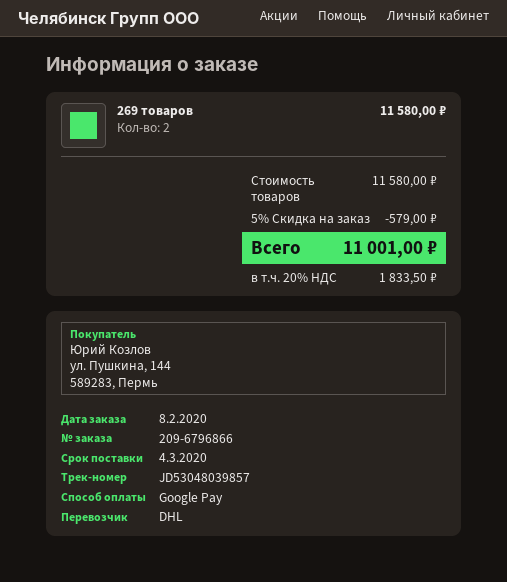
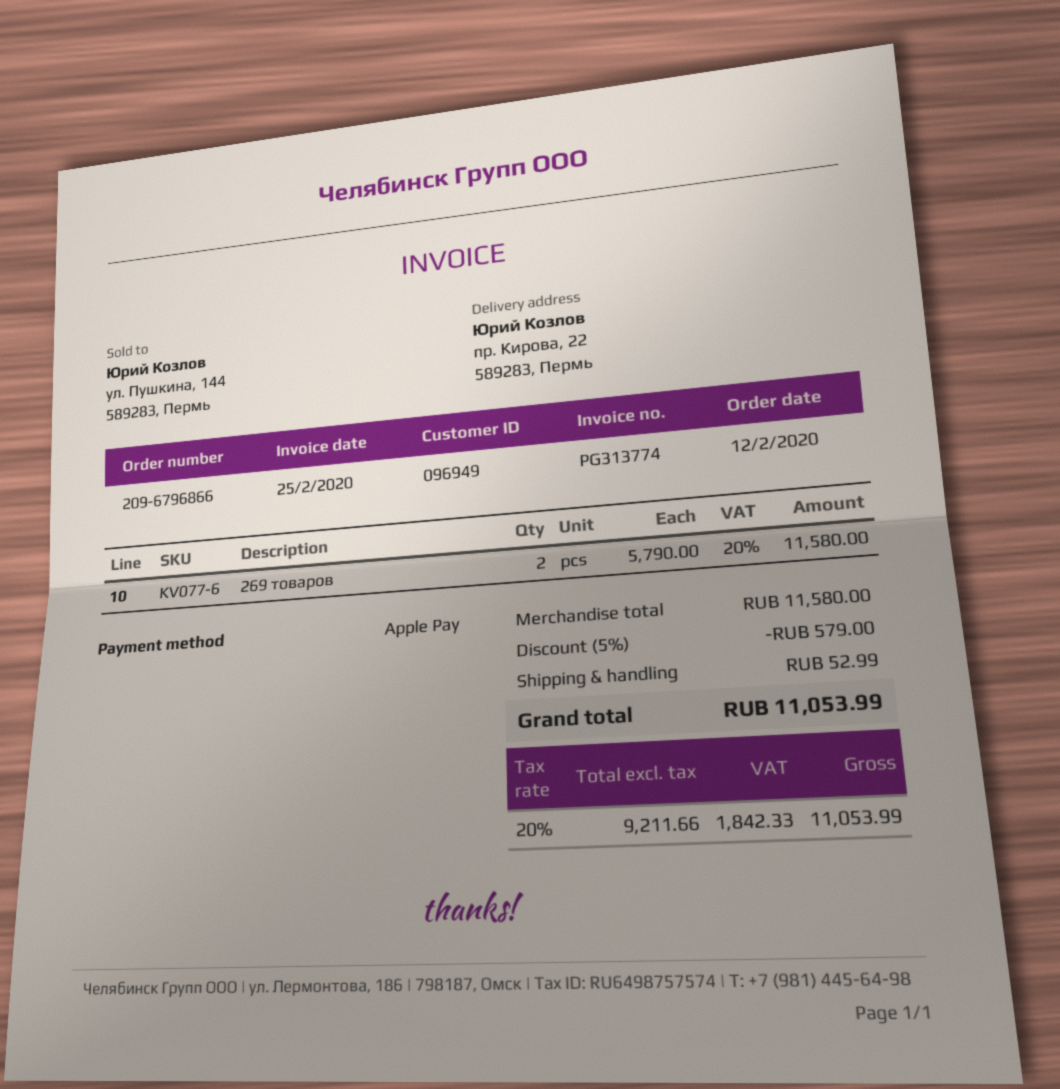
order date: 2020-02-08 -> 2020-02-12
payment method: Google Pay -> Apple Pay
shipping: none -> 52.99
tax: 20% = 1833.50 -> 20% = 1842.33
total: 11001.00 -> 11053.99

